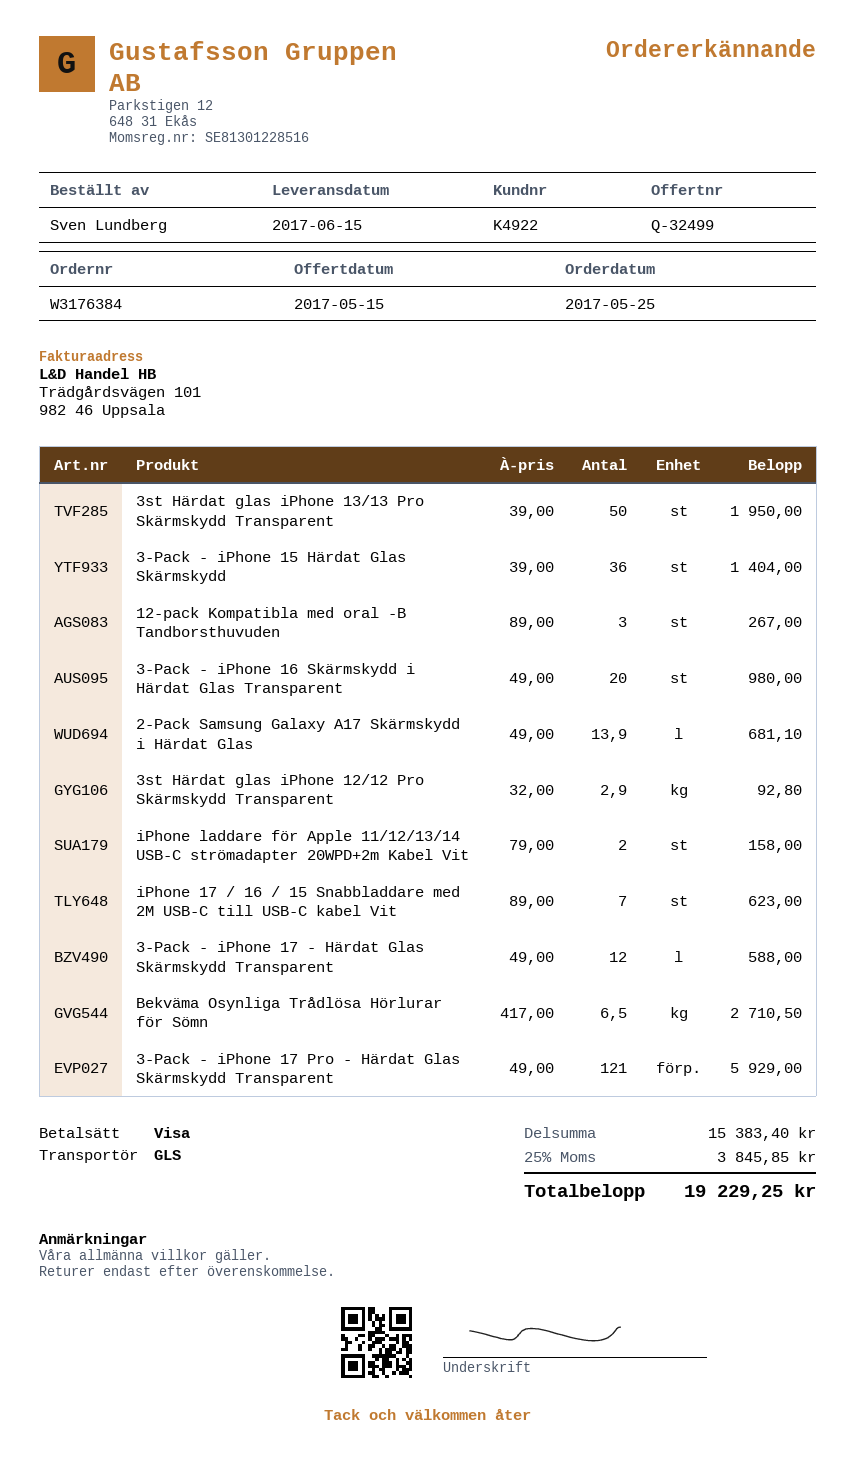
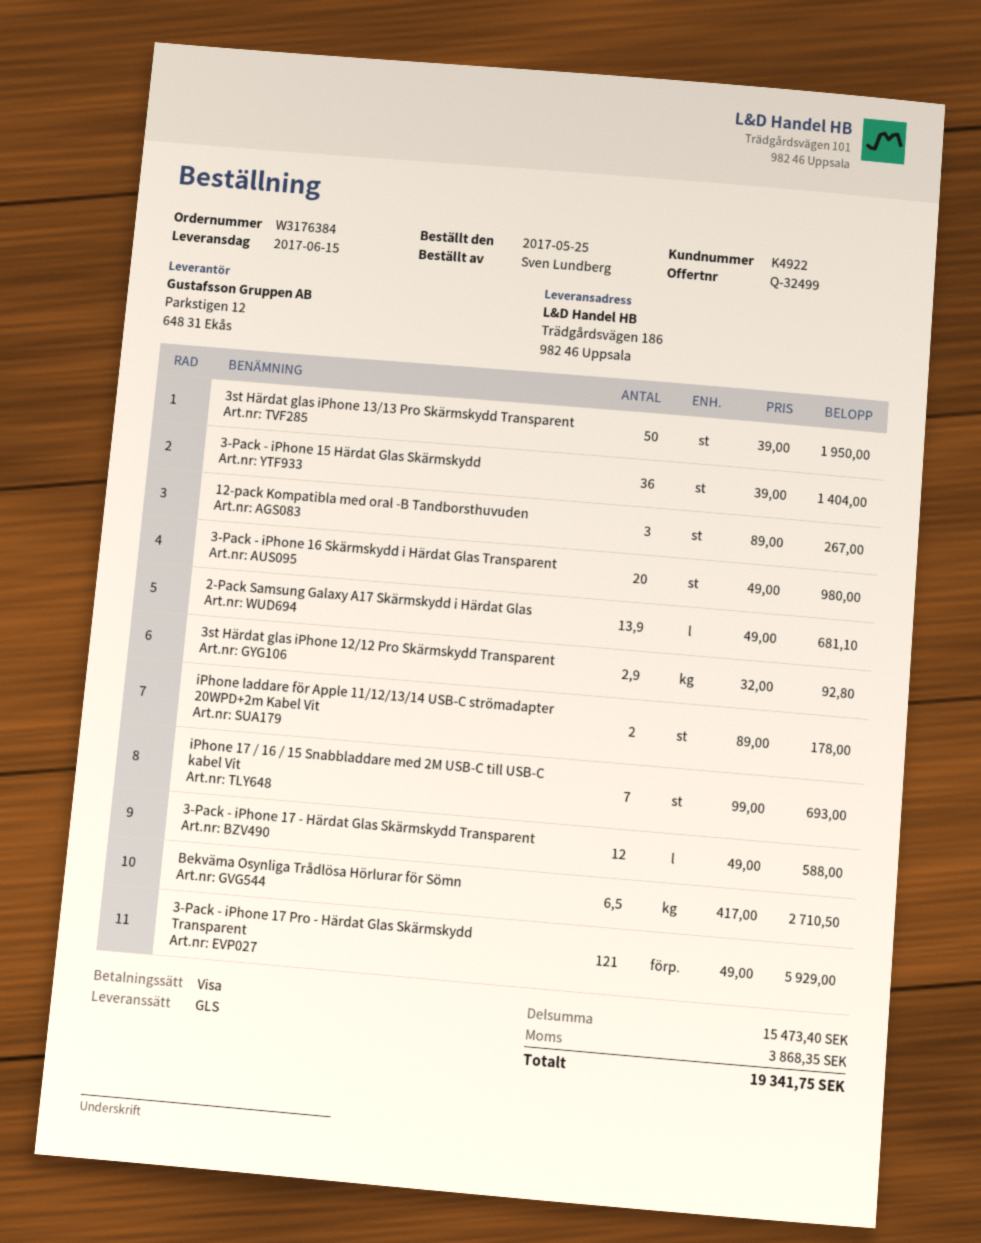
iPhone laddare för Apple 11/12/13/14 USB-C strömadapter 20WPD+2m Kabel Vit: 2 x 79.00 = 158.00 -> 2 x 89.00 = 178.00
iPhone 17 / 16 / 15 Snabbladdare med 2M USB-C till USB-C kabel Vit: 7 x 89.00 = 623.00 -> 7 x 99.00 = 693.00
subtotal: 15383.40 -> 15473.40
tax: 3845.85 -> 3868.35
total: 19229.25 -> 19341.75

